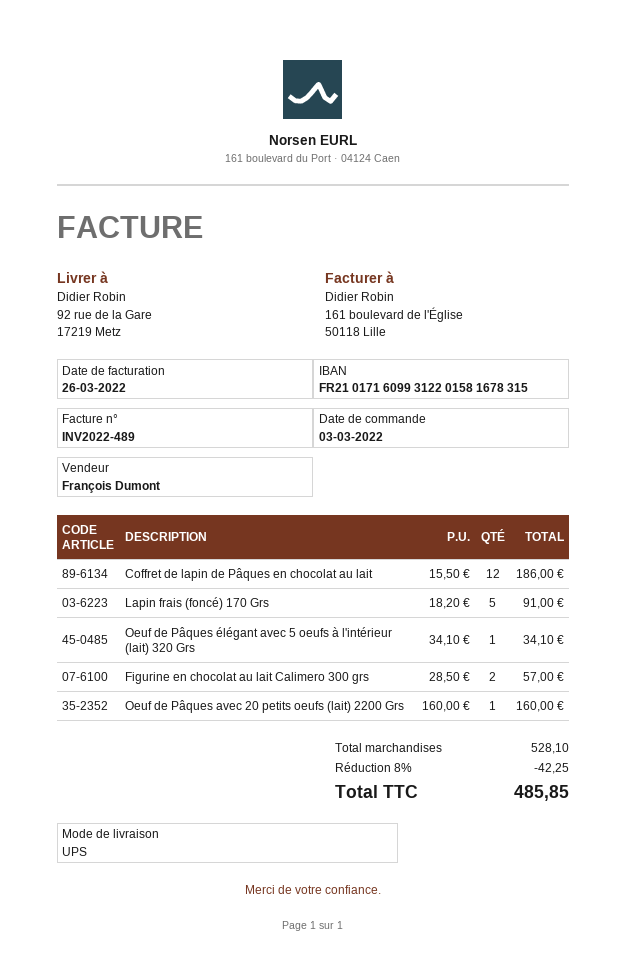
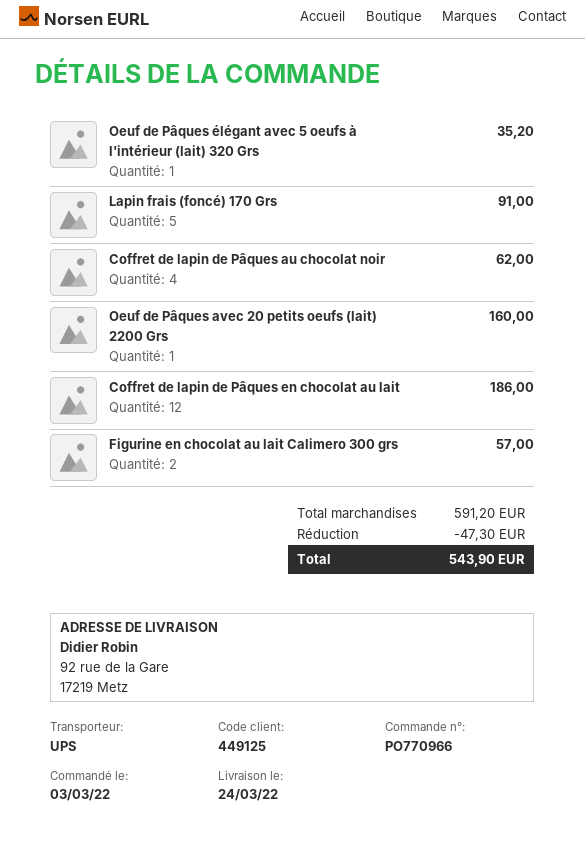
Oeuf de Pâques élégant avec 5 oeufs à l'intérieur (lait) 320 Grs: 1 for 34.10 -> 1 for 35.20
Coffret de lapin de Pâques au chocolat noir: none -> 4 for 62.00
subtotal: 528.10 -> 591.20
discount: 42.25 -> 47.30
total: 485.85 -> 543.90

